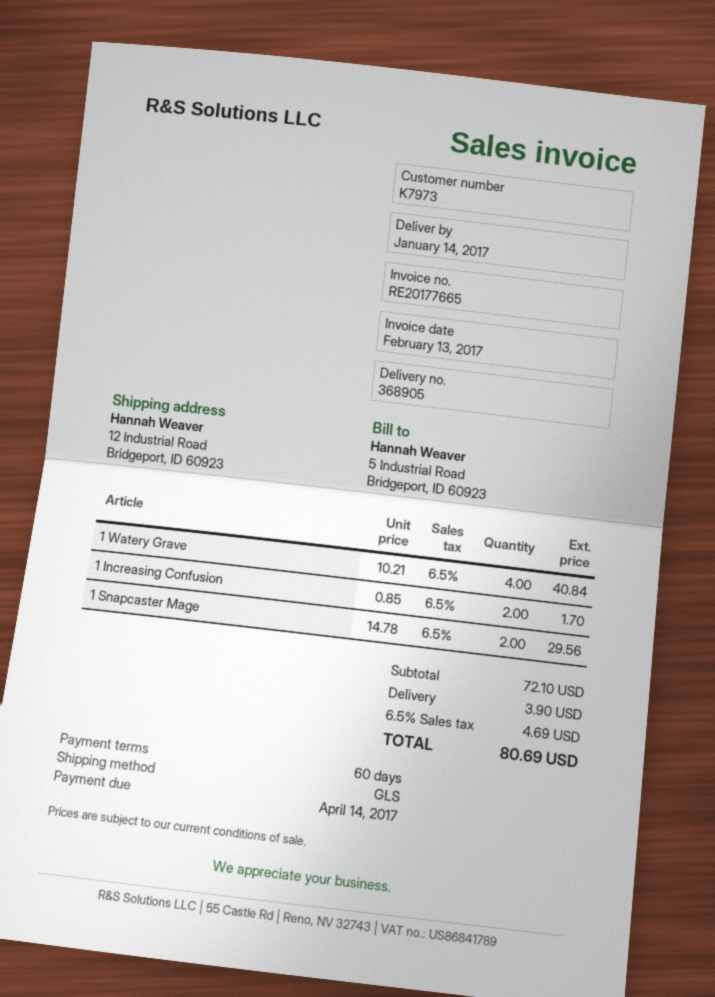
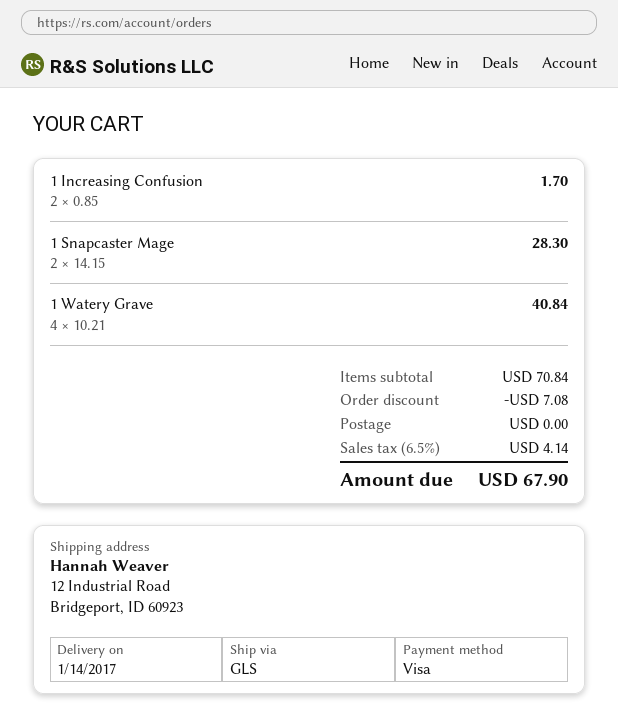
1 Snapcaster Mage: 2 x 14.78 = 29.56 -> 2 x 14.15 = 28.30
subtotal: 72.10 -> 70.84
discount: none -> 7.08
shipping: 3.90 -> 0.00
tax: 6.5% = 4.69 -> 6.5% = 4.14
total: 80.69 -> 67.90

